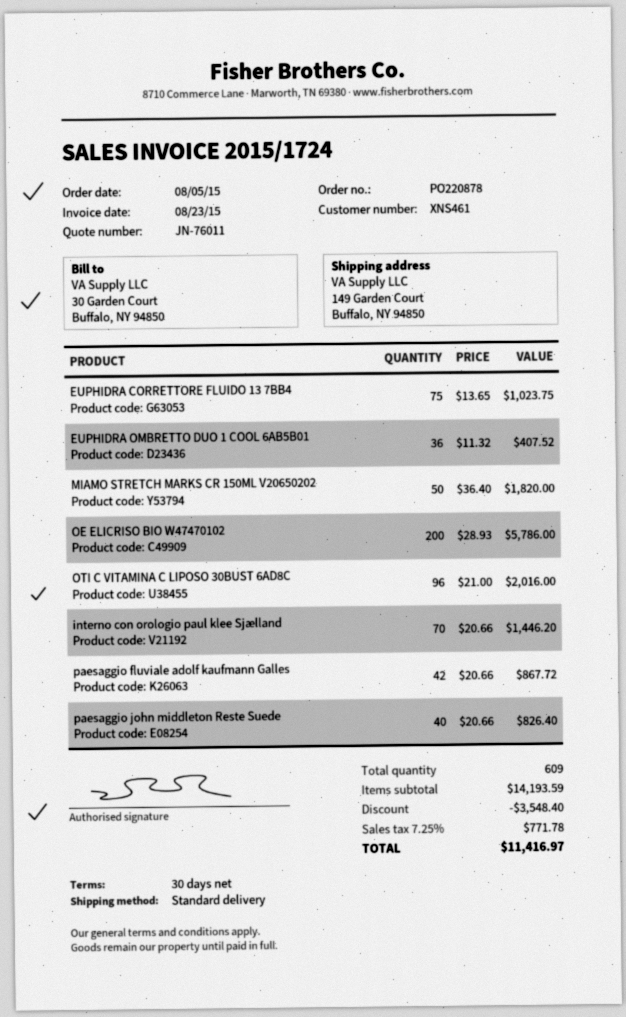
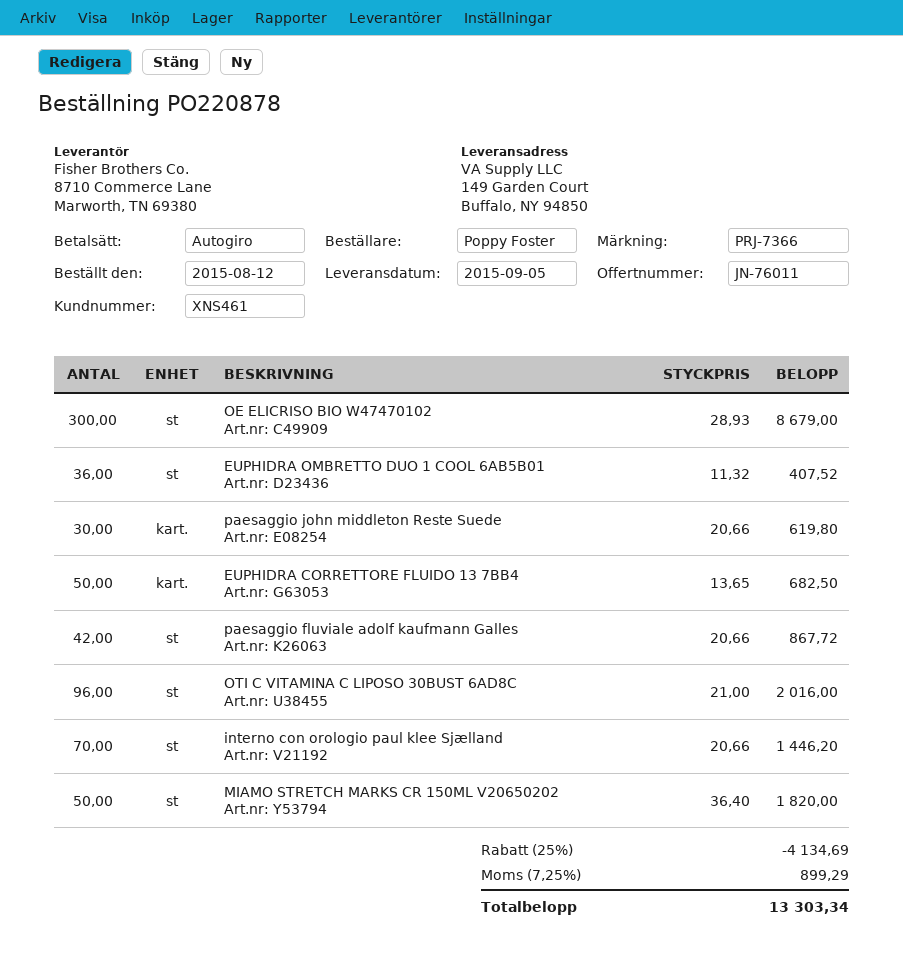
order date: 2015-08-05 -> 2015-08-12
EUPHIDRA CORRETTORE FLUIDO 13 7BB4: 75 x 13.65 = 1023.75 -> 50 x 13.65 = 682.50
OE ELICRISO BIO W47470102: 200 x 28.93 = 5786.00 -> 300 x 28.93 = 8679.00
paesaggio john middleton Reste Suede: 40 x 20.66 = 826.40 -> 30 x 20.66 = 619.80
discount: 3548.40 -> 4134.69
tax: 7.25% = 771.78 -> 7.25% = 899.29
total: 11416.97 -> 13303.34

